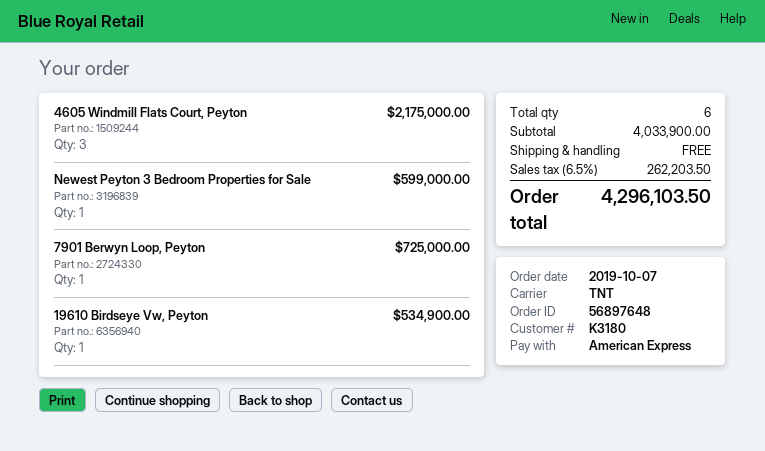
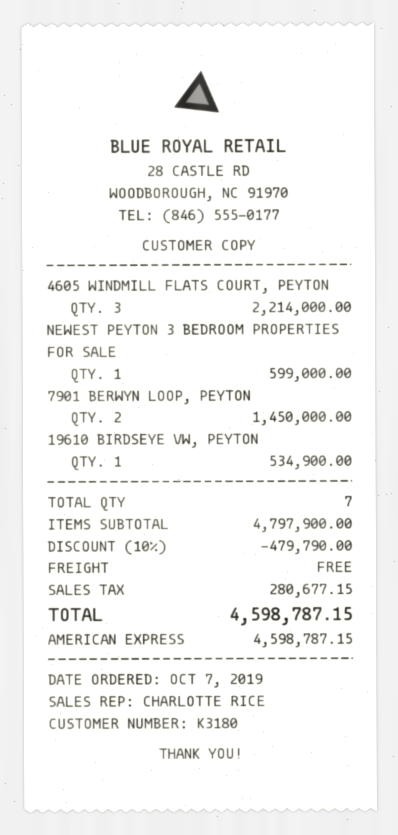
4605 Windmill Flats Court, Peyton: 3 for 2175000.00 -> 3 for 2214000.00
7901 Berwyn Loop, Peyton: 1 for 725000.00 -> 2 for 1450000.00
total quantity: 6 -> 7
subtotal: 4033900.00 -> 4797900.00
discount: none -> 10% = 479790.00
tax: 262203.50 -> 280677.15
total: 4296103.50 -> 4598787.15

